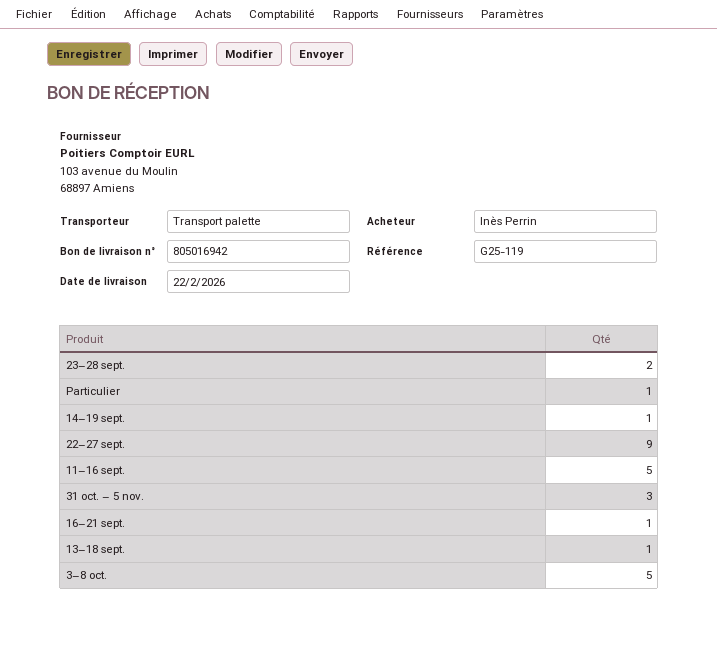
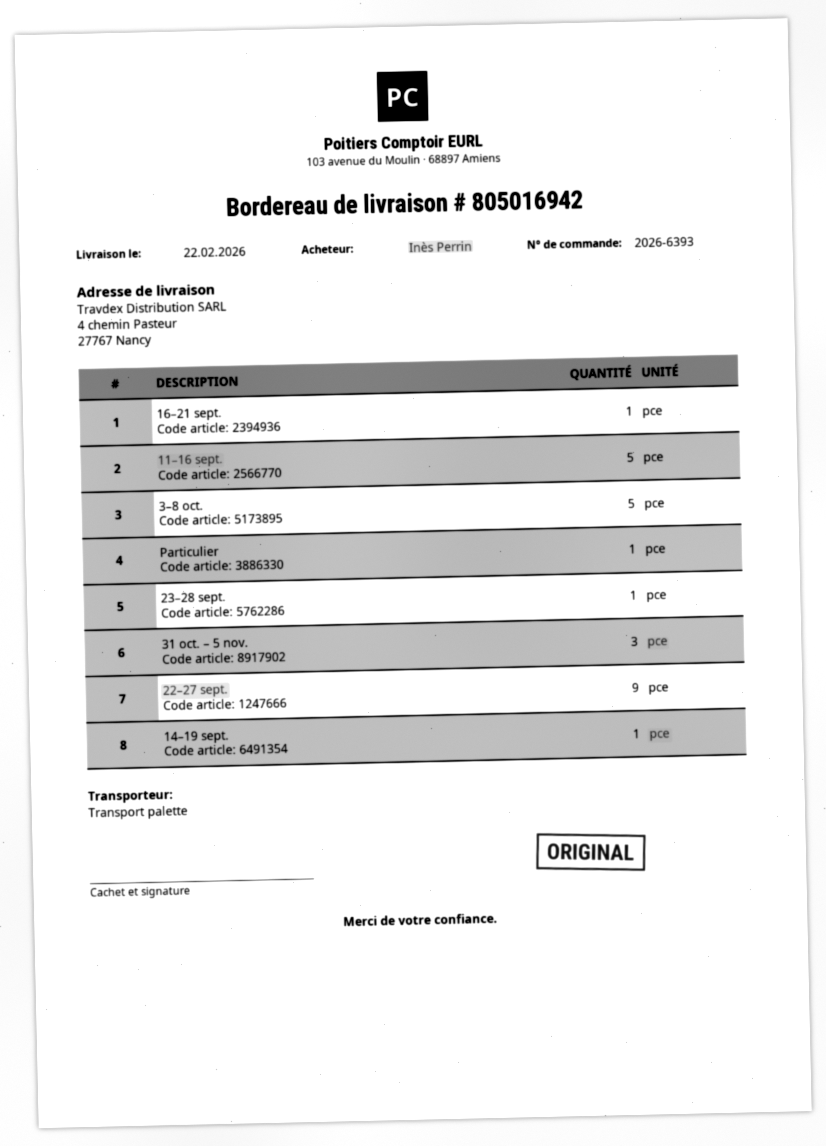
23–28 sept.: 2 -> 1
13–18 sept.: 1 -> none

